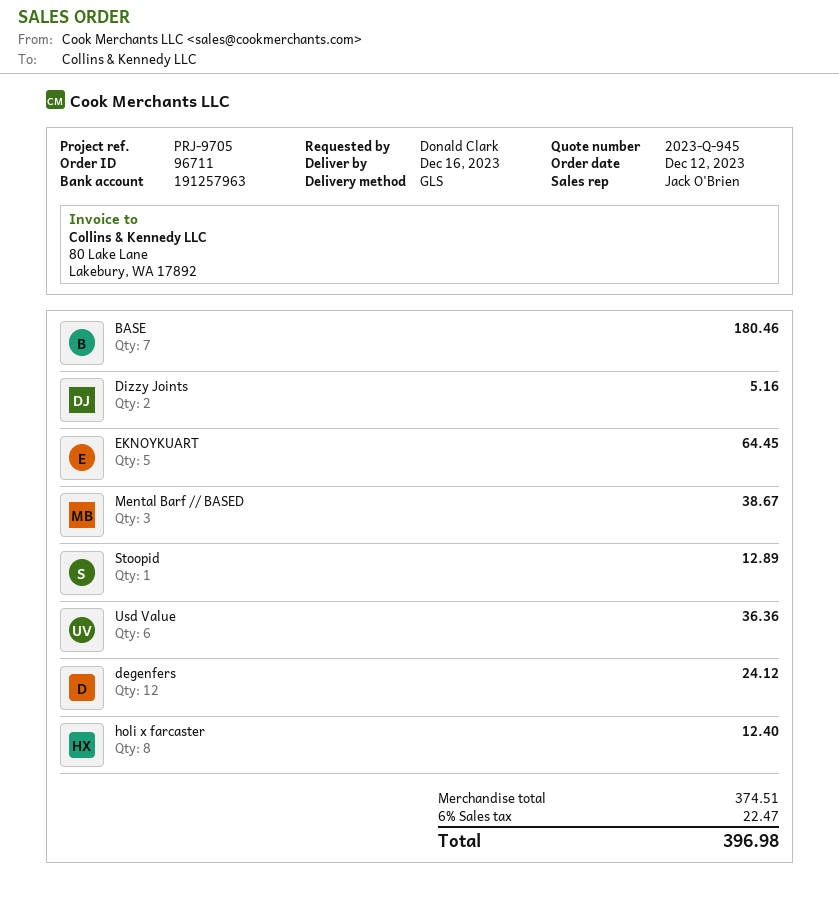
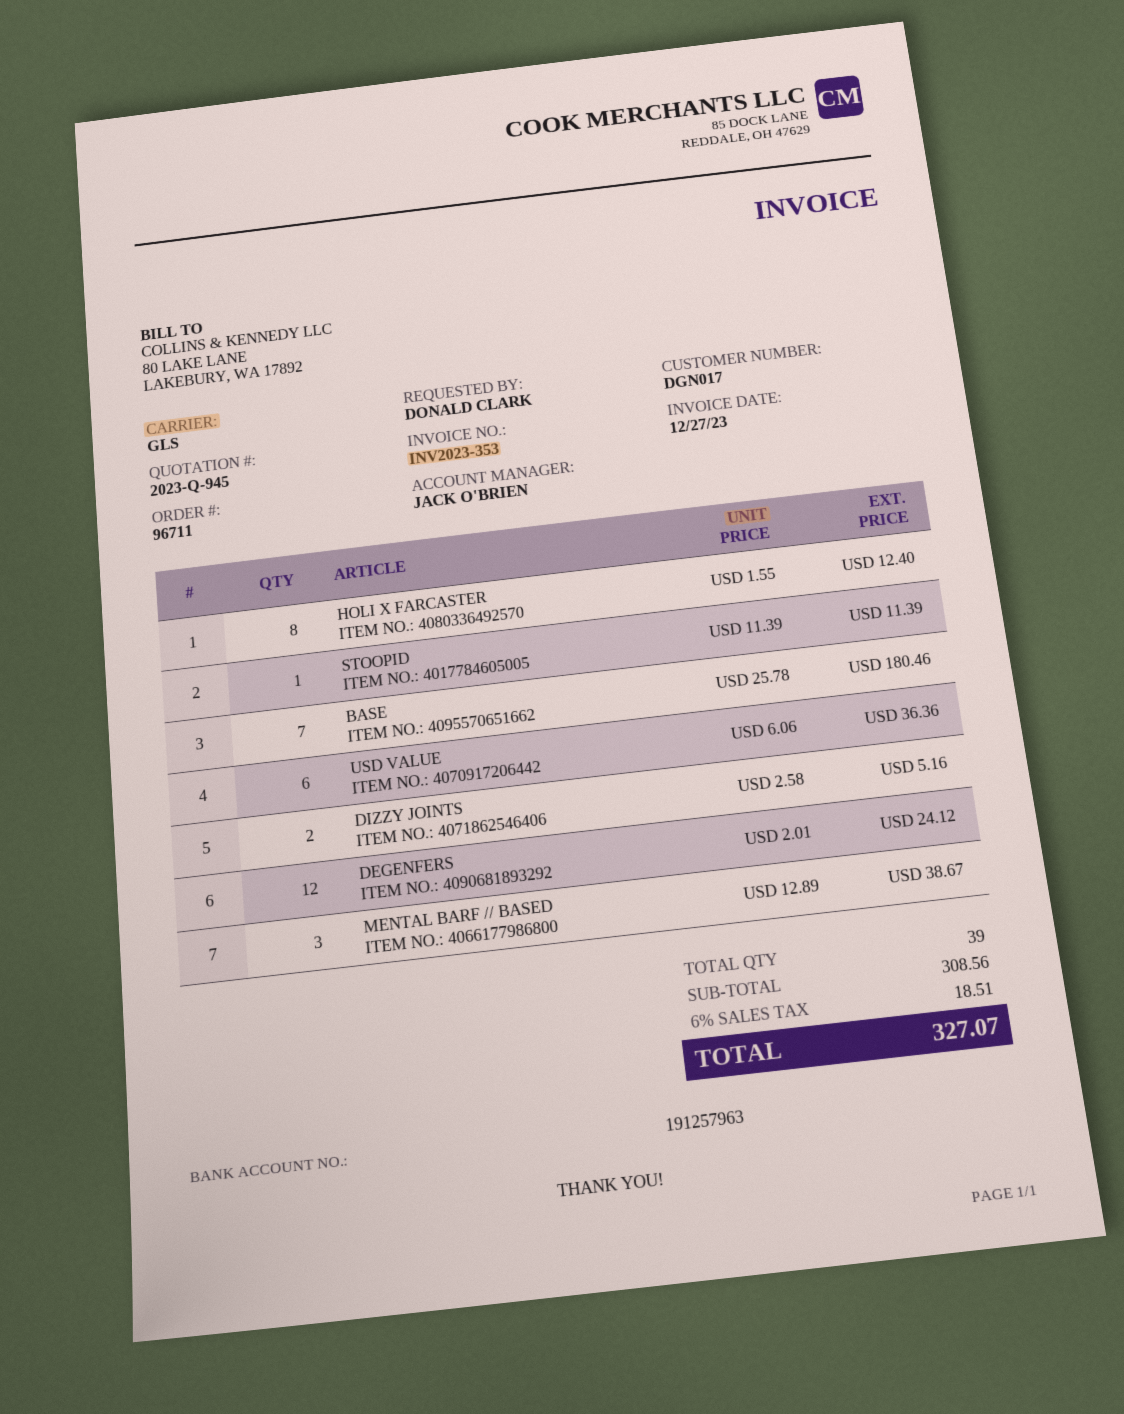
EKNOYKUART: 5 for 64.45 -> none
Stoopid: 1 for 12.89 -> 1 for 11.39
subtotal: 374.51 -> 308.56
tax: 6% = 22.47 -> 6% = 18.51
total: 396.98 -> 327.07

